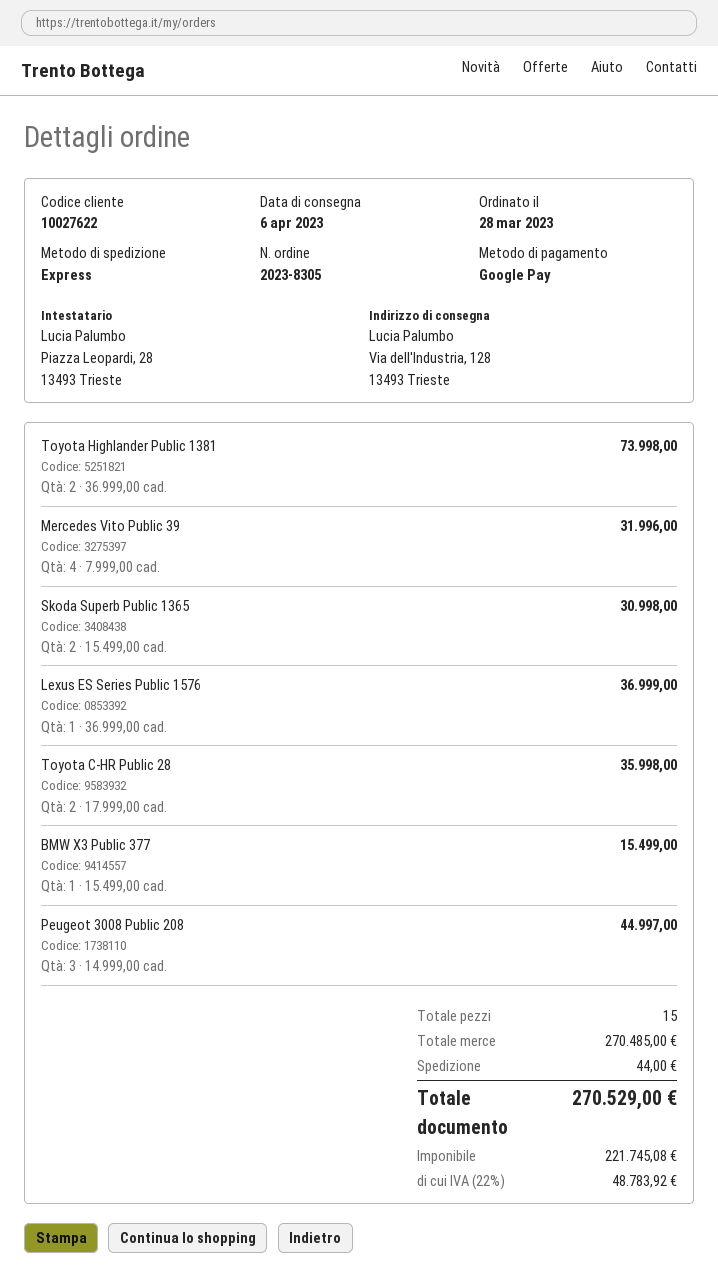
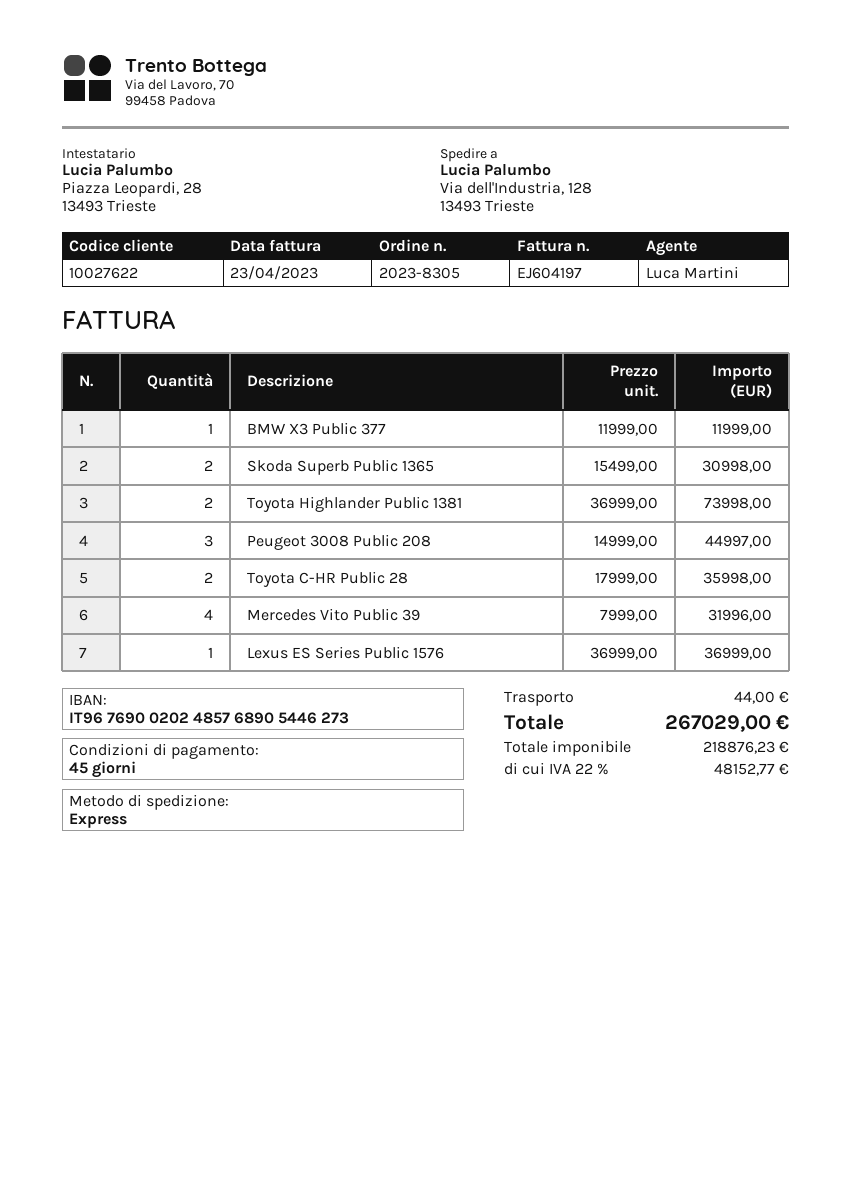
BMW X3 Public 377: 1 x 15499.00 = 15499.00 -> 1 x 11999.00 = 11999.00
net: 221745.08 -> 218876.23
tax: 22% = 48783.92 -> 22% = 48152.77
total: 270529.00 -> 267029.00

